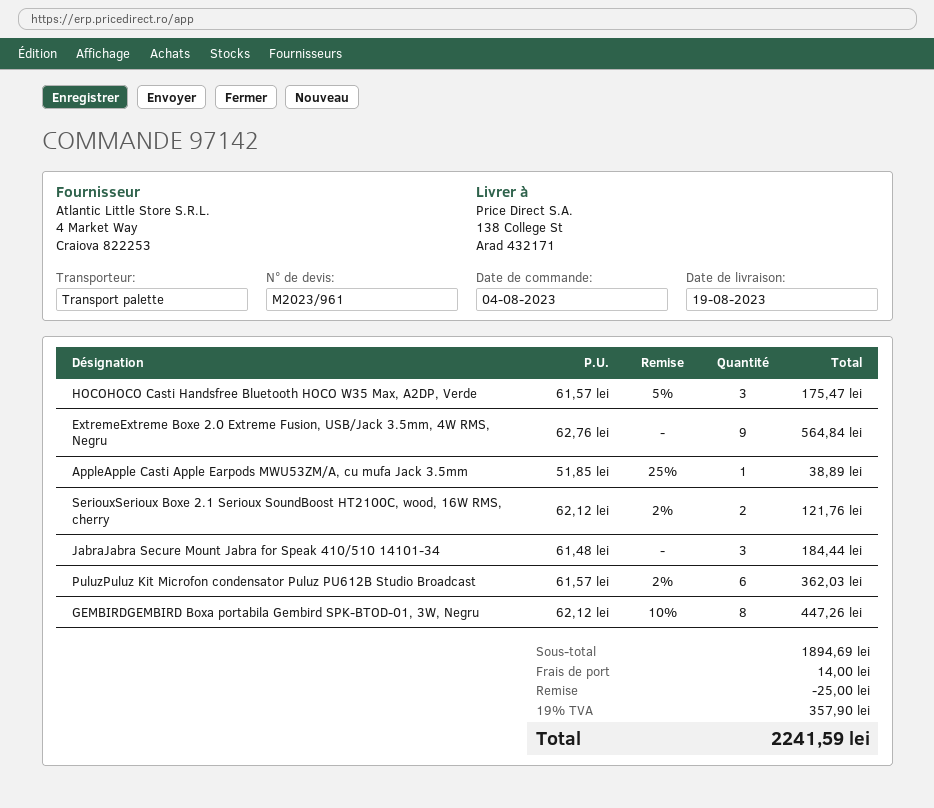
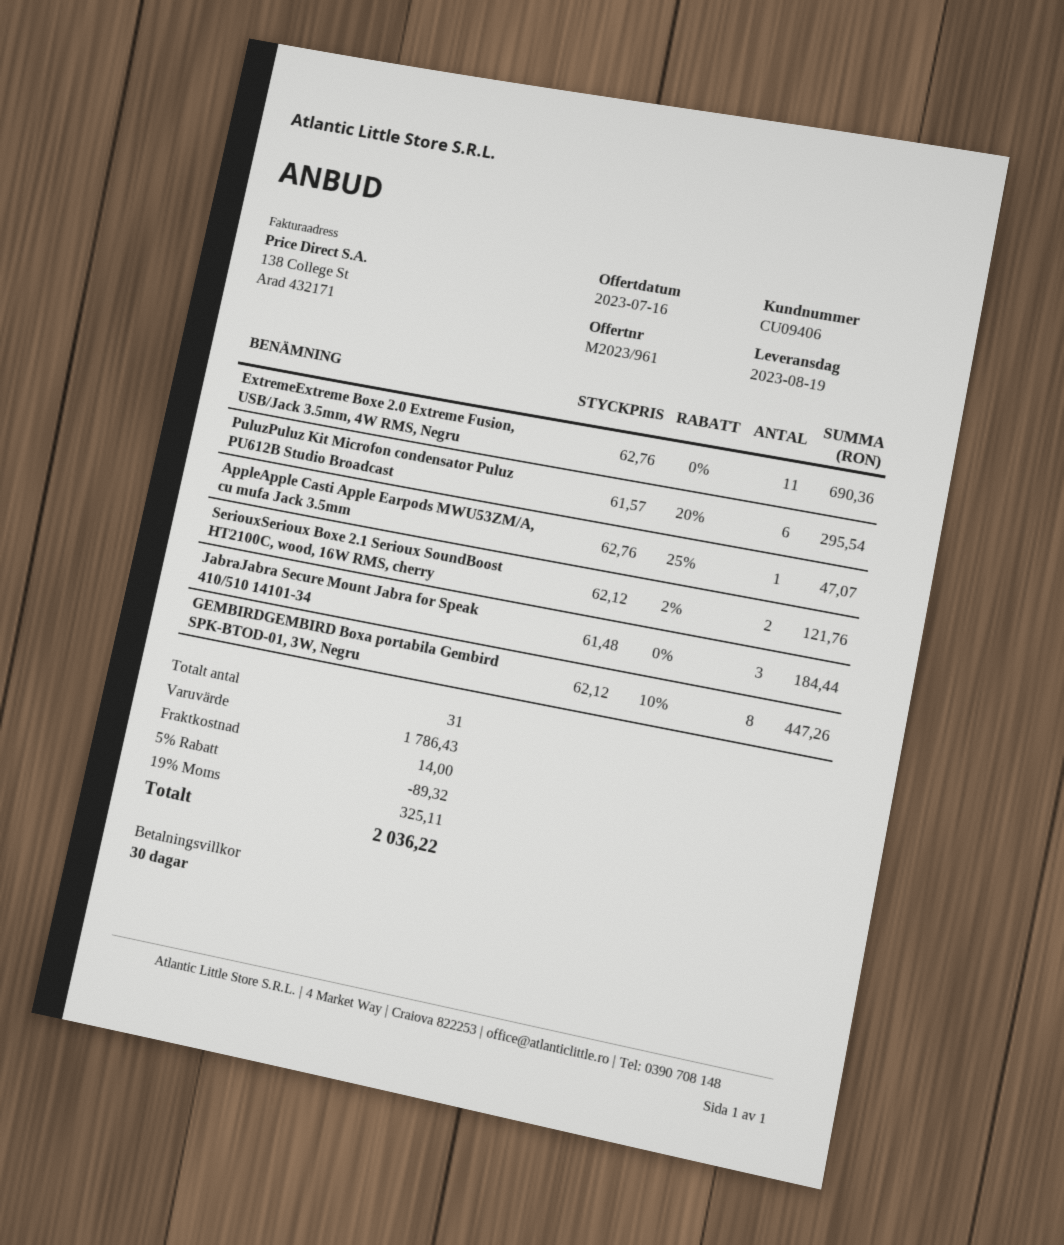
HOCOHOCO Casti Handsfree Bluetooth HOCO W35 Max, A2DP, Verde: 3 x 61.57 - 5% = 175.47 -> none
ExtremeExtreme Boxe 2.0 Extreme Fusion, USB/Jack 3.5mm, 4W RMS, Negru: 9 x 62.76 = 564.84 -> 11 x 62.76 = 690.36
AppleApple Casti Apple Earpods MWU53ZM/A, cu mufa Jack 3.5mm: 1 x 51.85 - 25% = 38.89 -> 1 x 62.76 - 25% = 47.07
PuluzPuluz Kit Microfon condensator Puluz PU612B Studio Broadcast: 6 x 61.57 - 2% = 362.03 -> 6 x 61.57 - 20% = 295.54
subtotal: 1894.69 -> 1786.43
discount: 25.00 -> 89.32
tax: 19% = 357.90 -> 19% = 325.11
total: 2241.59 -> 2036.22

